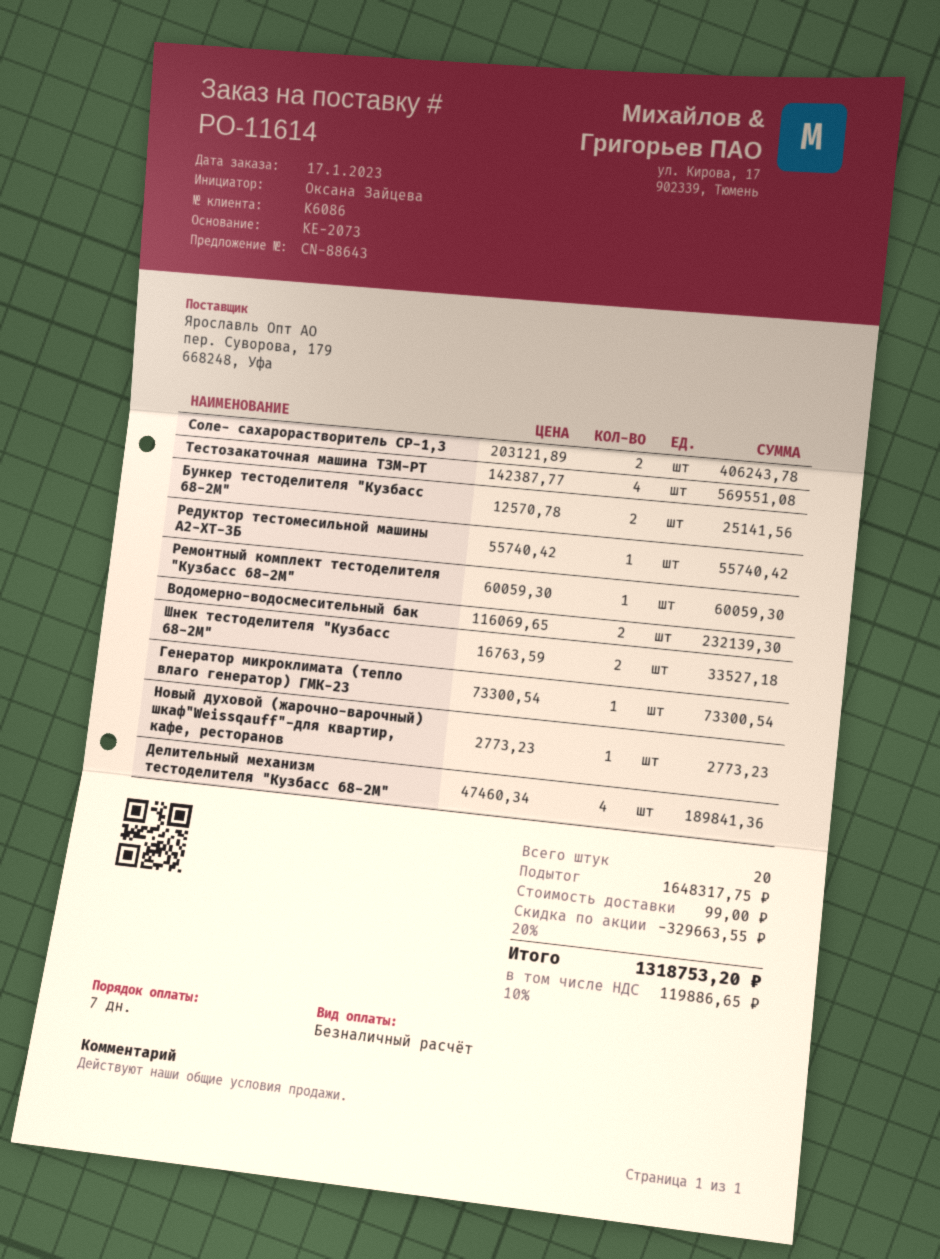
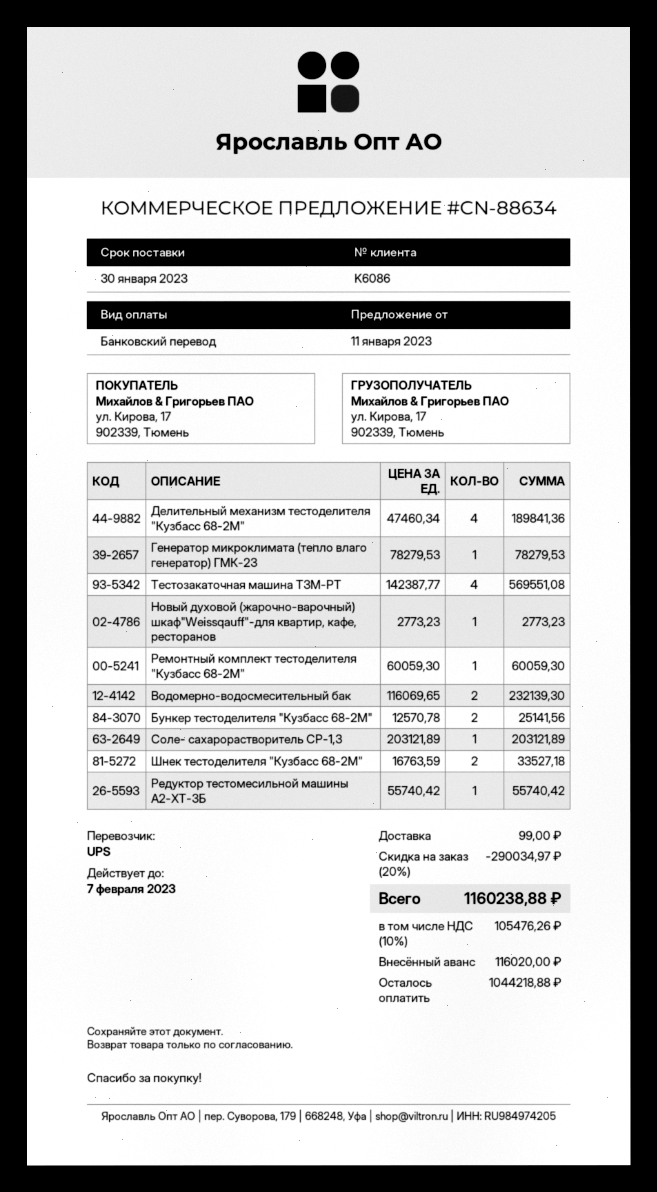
quote number: CN-88643 -> CN-88634
Соле- сахарорастворитель СР-1,3: 2 x 203121.89 = 406243.78 -> 1 x 203121.89 = 203121.89
Генератор микроклимата (тепло влаго генератор) ГМК-23: 1 x 73300.54 = 73300.54 -> 1 x 78279.53 = 78279.53
discount: 20% = 329663.55 -> 20% = 290034.97
tax: 10% = 119886.65 -> 10% = 105476.26
total: 1318753.20 -> 1160238.88

